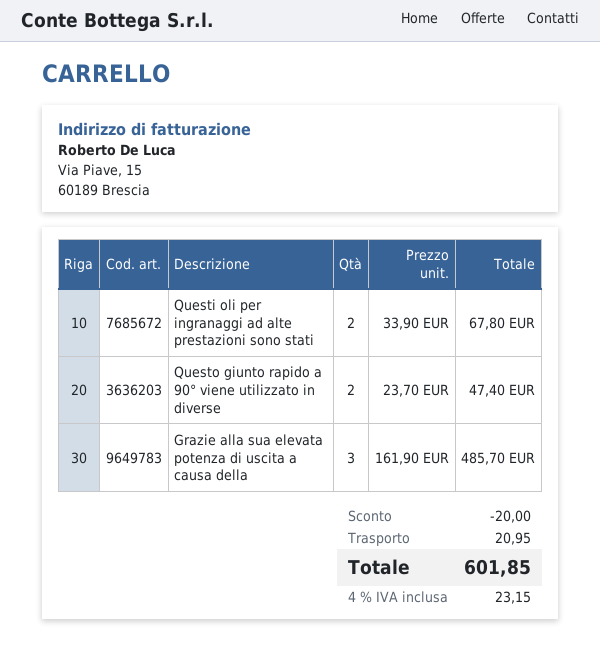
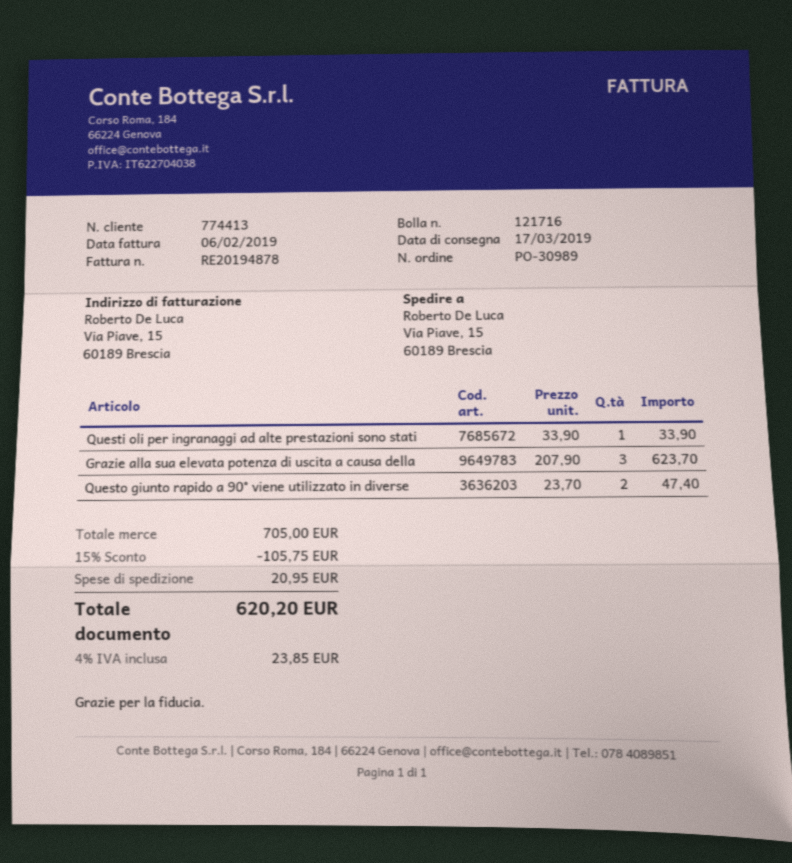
Questi oli per ingranaggi ad alte prestazioni sono stati: 2 x 33.90 = 67.80 -> 1 x 33.90 = 33.90
Grazie alla sua elevata potenza di uscita a causa della: 3 x 161.90 = 485.70 -> 3 x 207.90 = 623.70
discount: 20.00 -> 105.75
tax: 4% = 23.15 -> 4% = 23.85
total: 601.85 -> 620.20

